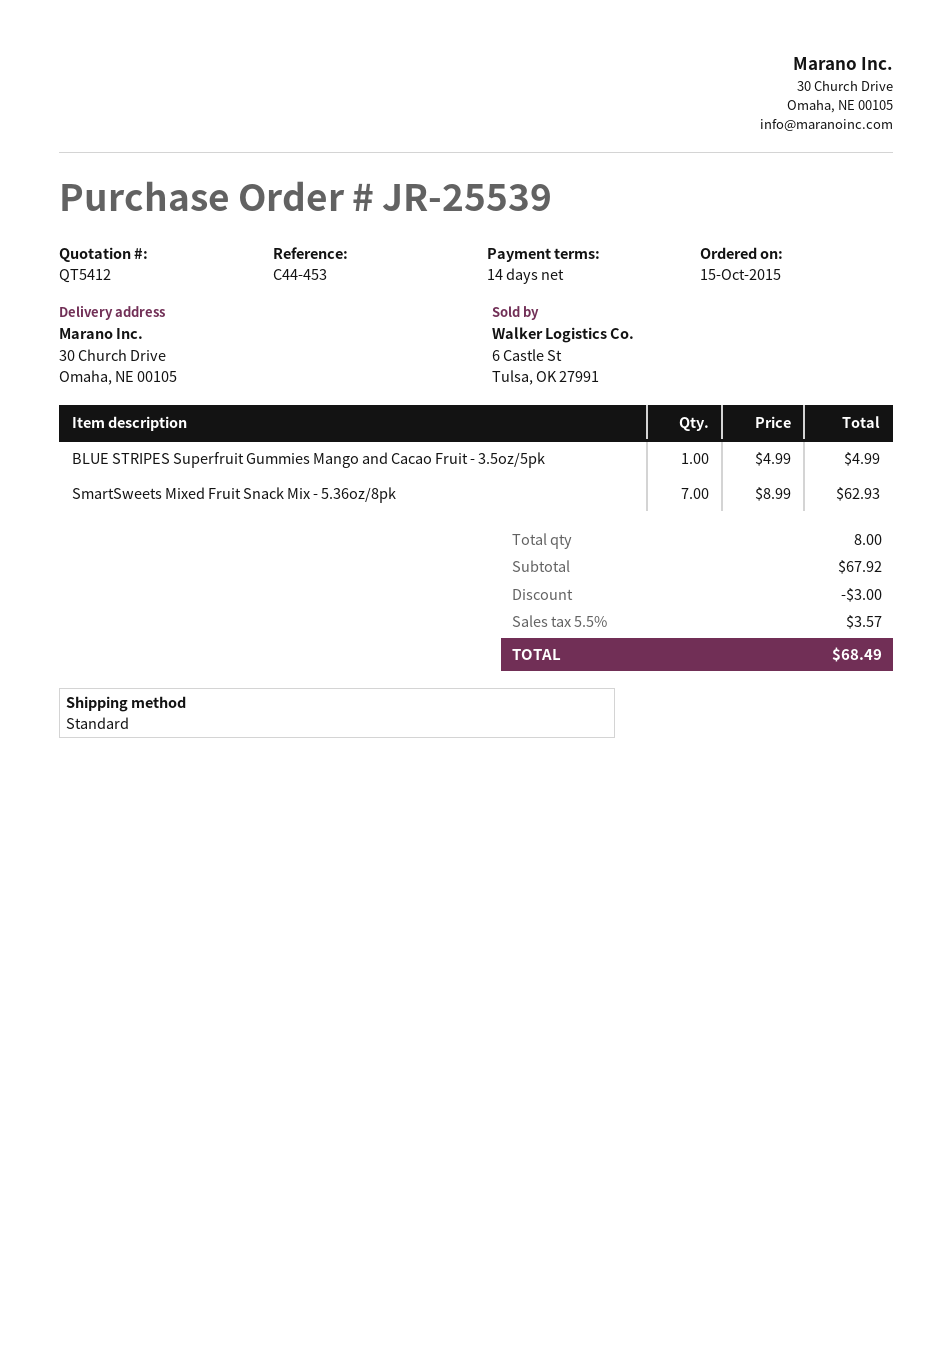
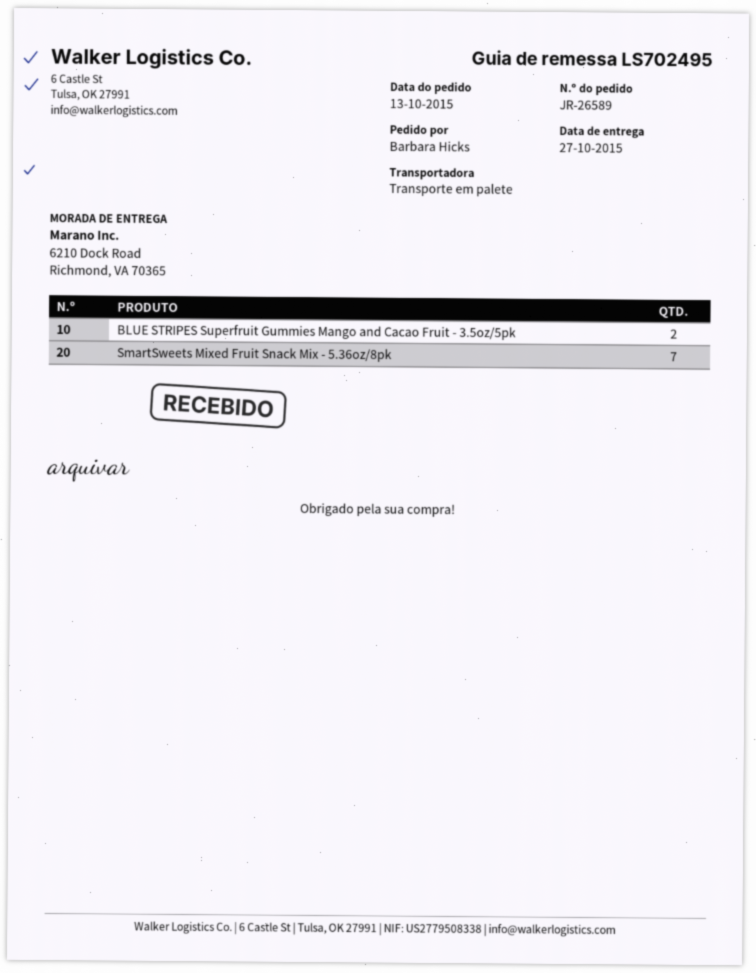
order number: JR-25539 -> JR-26589
order date: 2015-10-15 -> 2015-10-13
shipping method: standard -> pallet freight
ship to: 30 Church Drive, Omaha, NE 00105 -> 6210 Dock Road, Richmond, VA 70365
BLUE STRIPES Superfruit Gummies Mango and Cacao Fruit - 3.5oz/5pk: 1 -> 2

